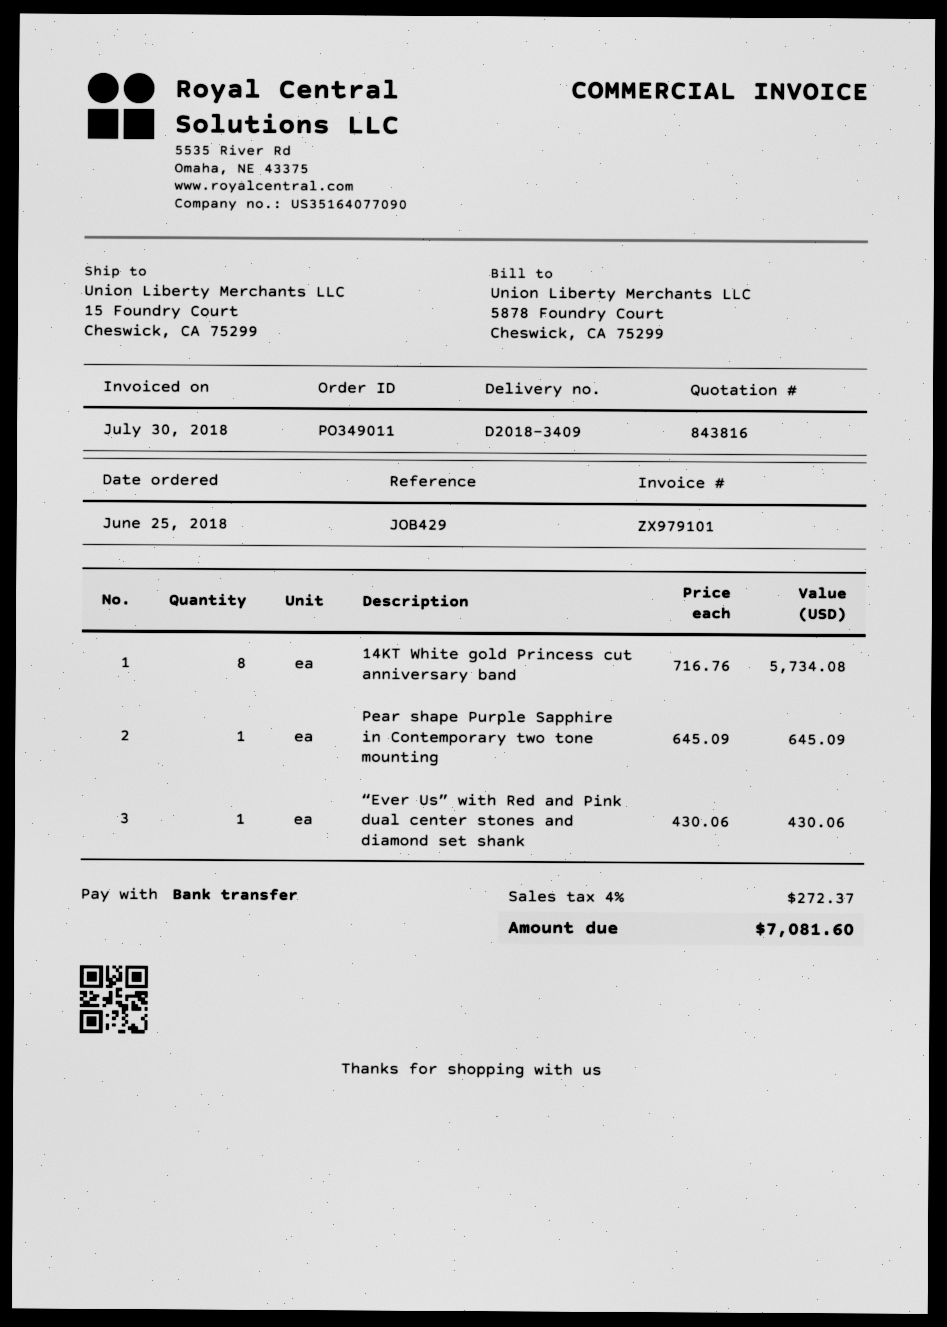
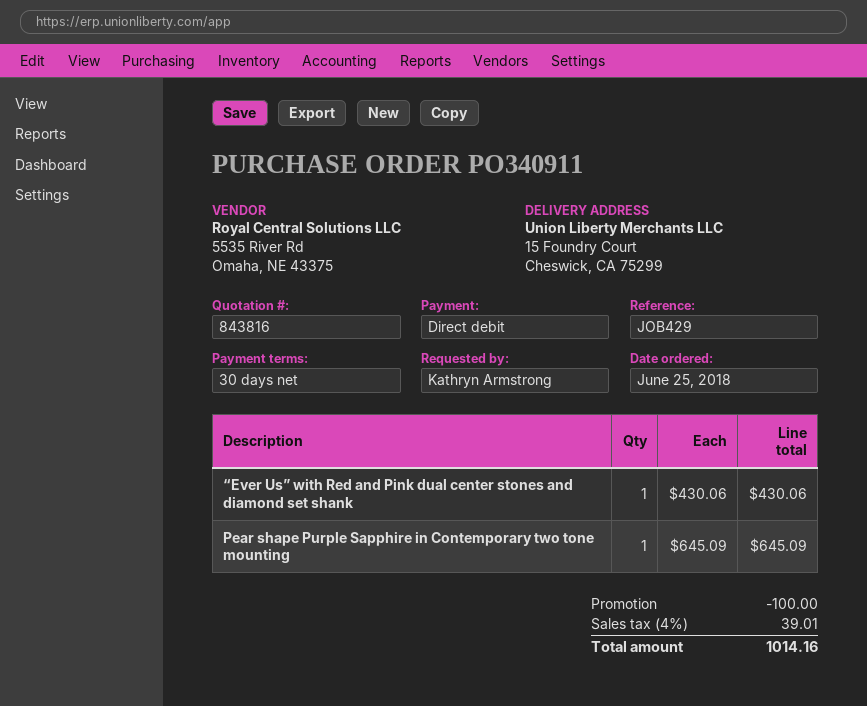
order number: PO349011 -> PO340911
payment method: bank transfer -> direct debit
14KT White gold Princess cut anniversary band: 8 x 716.76 = 5734.08 -> none
discount: none -> 100.00
tax: 4% = 272.37 -> 4% = 39.01
total: 7081.60 -> 1014.16

